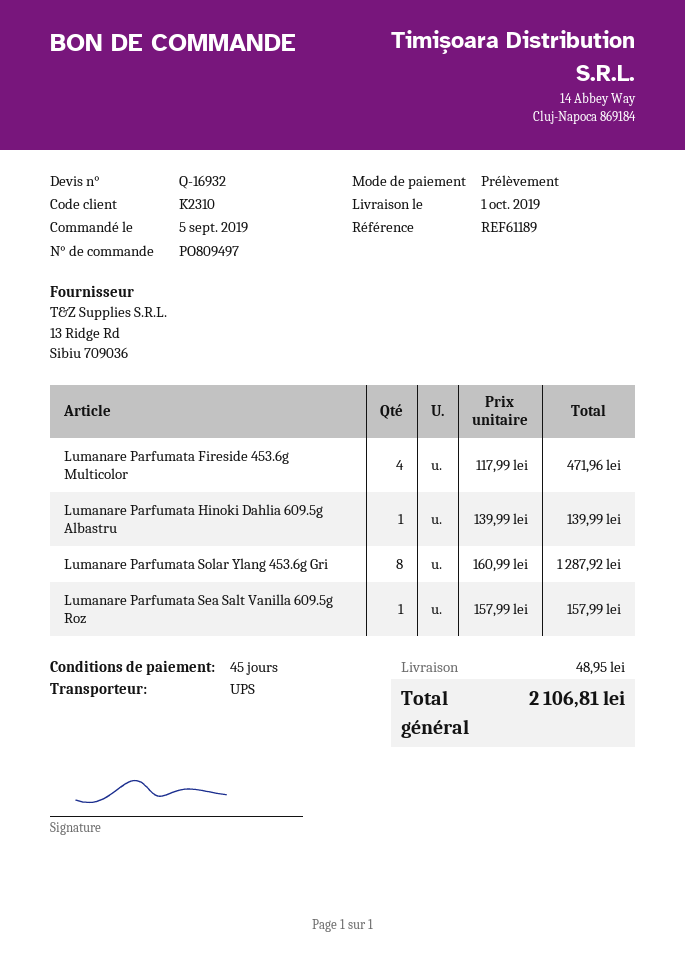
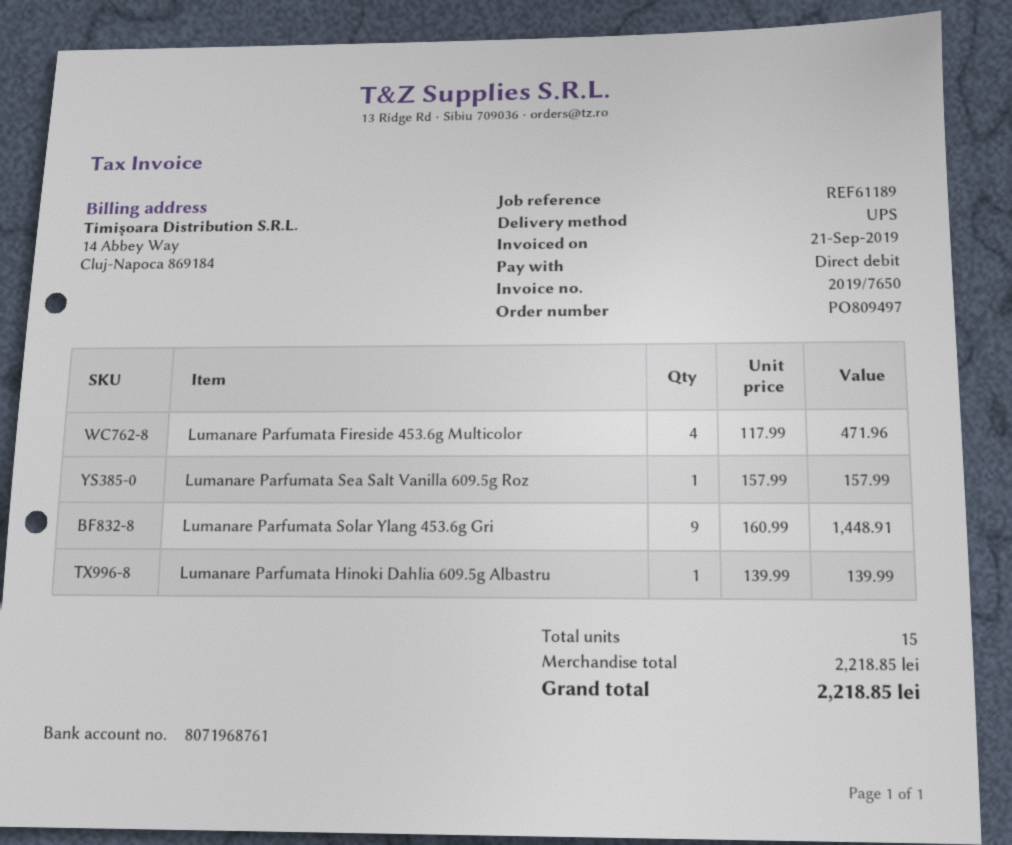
Lumanare Parfumata Solar Ylang 453.6g Gri: 8 x 160.99 = 1287.92 -> 9 x 160.99 = 1448.91
shipping: 48.95 -> none
total: 2106.81 -> 2218.85

